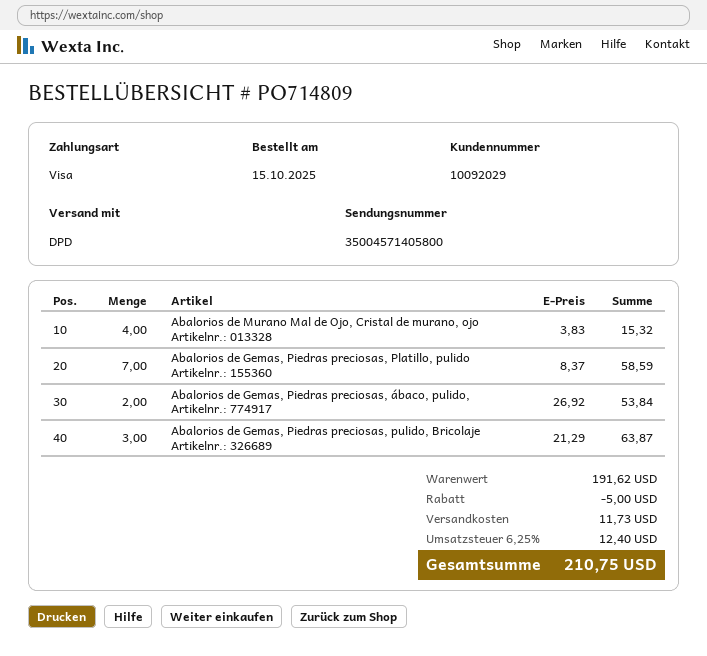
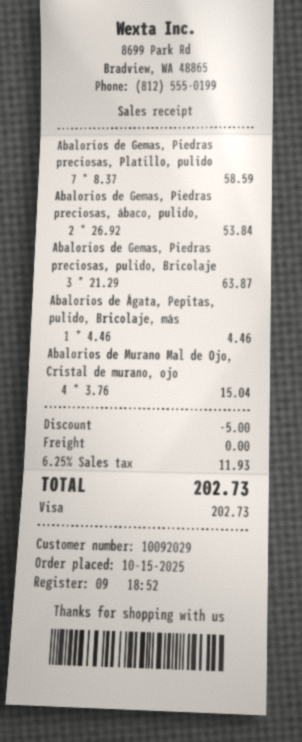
Abalorios de Murano Mal de Ojo, Cristal de murano, ojo: 4 x 3.83 = 15.32 -> 4 x 3.76 = 15.04
Abalorios de Ágata, Pepitas, pulido, Bricolaje, más: none -> 1 x 4.46 = 4.46
shipping: 11.73 -> 0.00
tax: 6.25% = 12.40 -> 6.25% = 11.93
total: 210.75 -> 202.73

